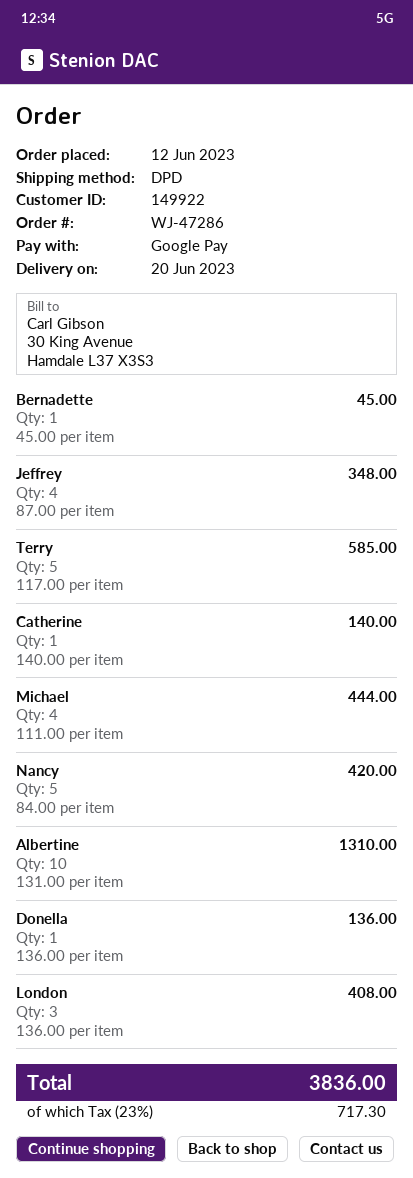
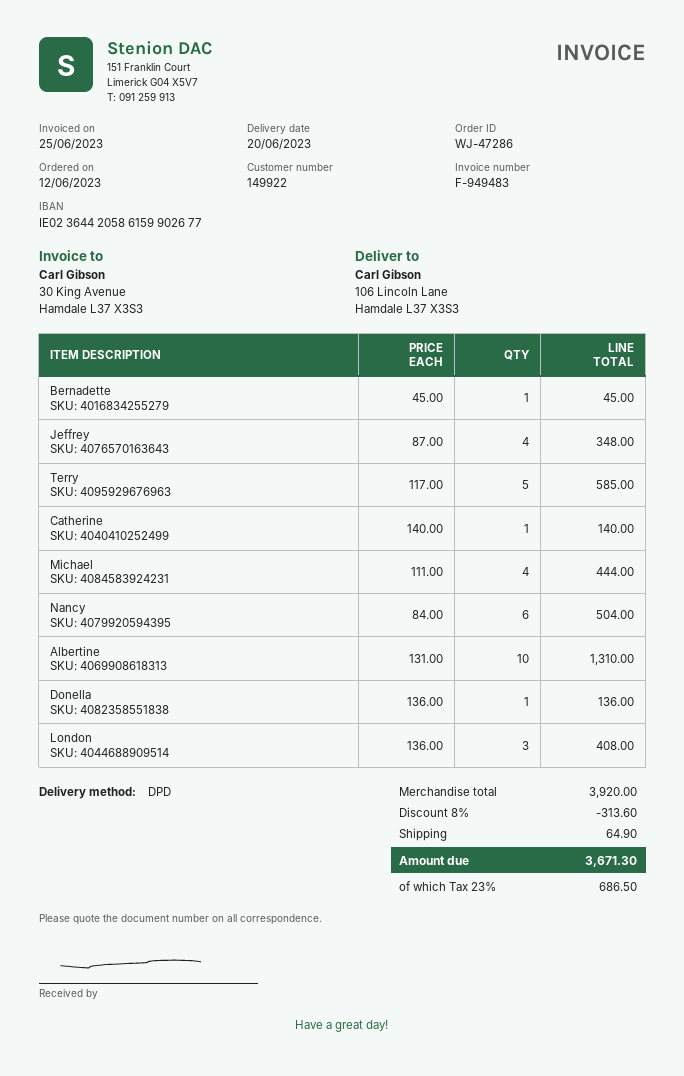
Nancy: 5 x 84.00 = 420.00 -> 6 x 84.00 = 504.00
discount: none -> 8% = 313.60
shipping: none -> 64.90
tax: 23% = 717.30 -> 23% = 686.50
total: 3836.00 -> 3671.30

